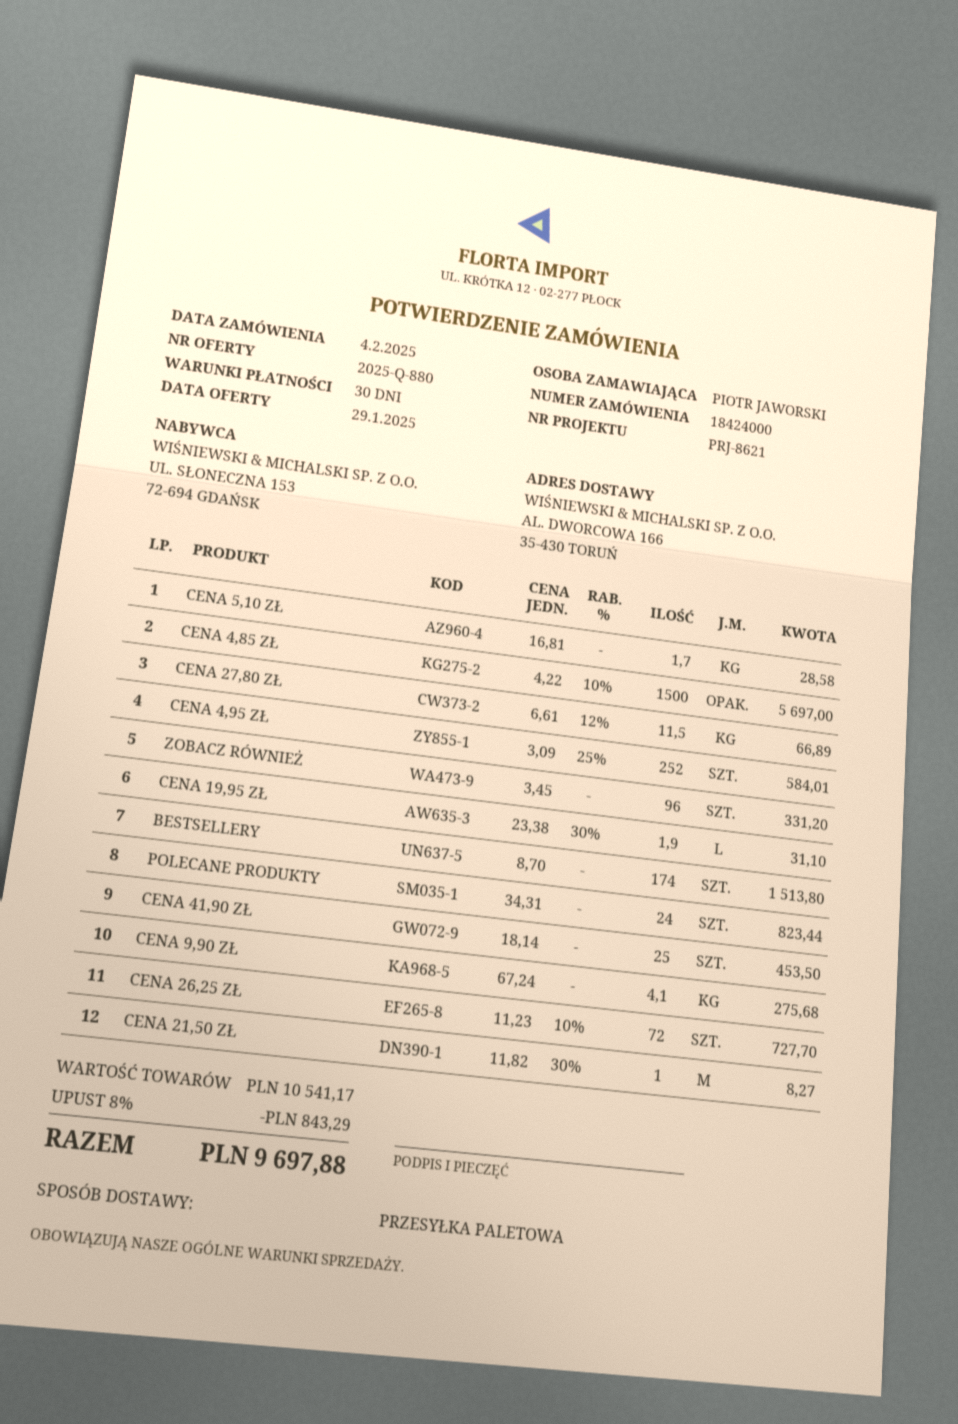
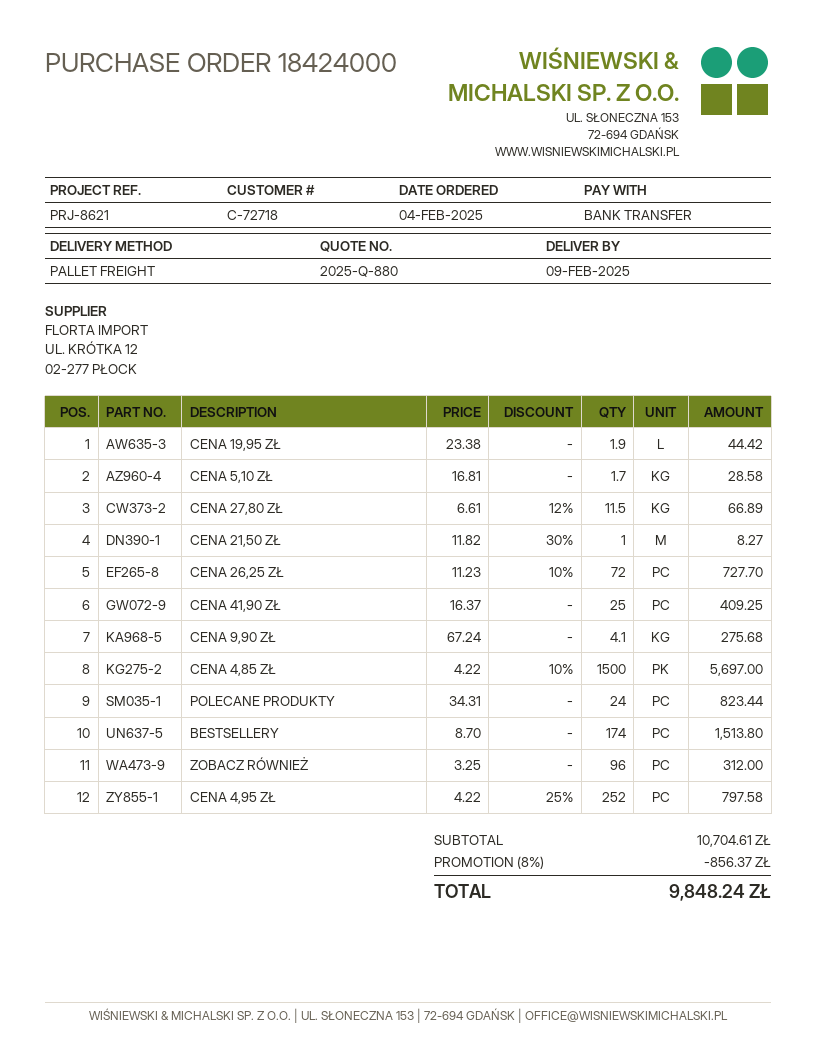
CENA 4,95 ZŁ: 252 x 3.09 - 25% = 584.01 -> 252 x 4.22 - 25% = 797.58
ZOBACZ RÓWNIEŻ: 96 x 3.45 = 331.20 -> 96 x 3.25 = 312.00
CENA 19,95 ZŁ: 1.9 x 23.38 - 30% = 31.10 -> 1.9 x 23.38 = 44.42
CENA 41,90 ZŁ: 25 x 18.14 = 453.50 -> 25 x 16.37 = 409.25
subtotal: 10541.17 -> 10704.61
discount: 8% = 843.29 -> 8% = 856.37
total: 9697.88 -> 9848.24

